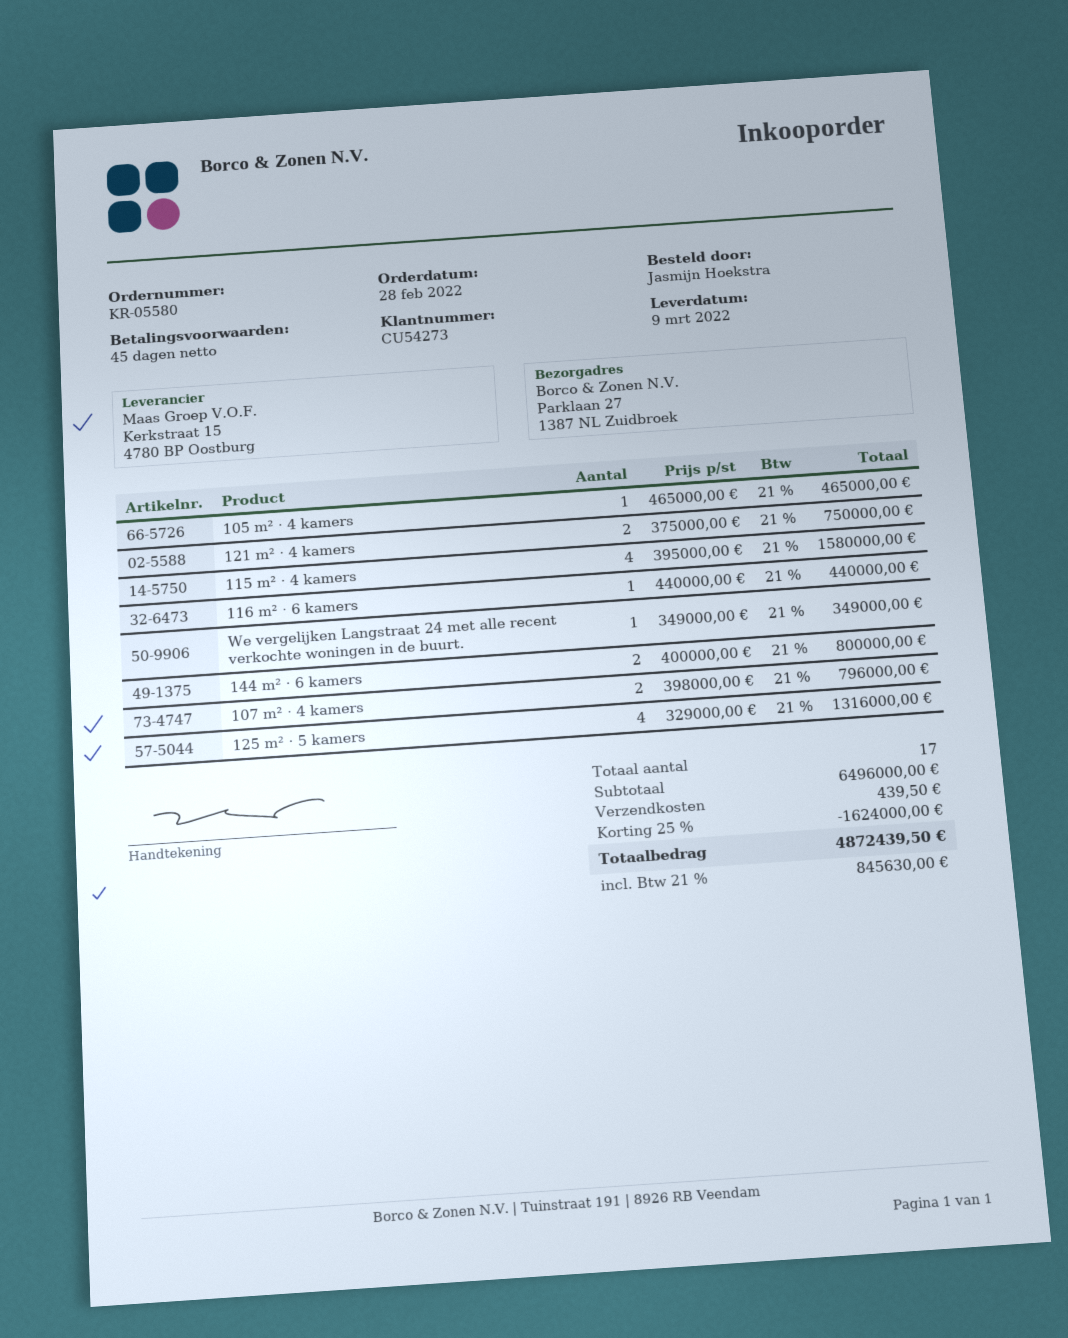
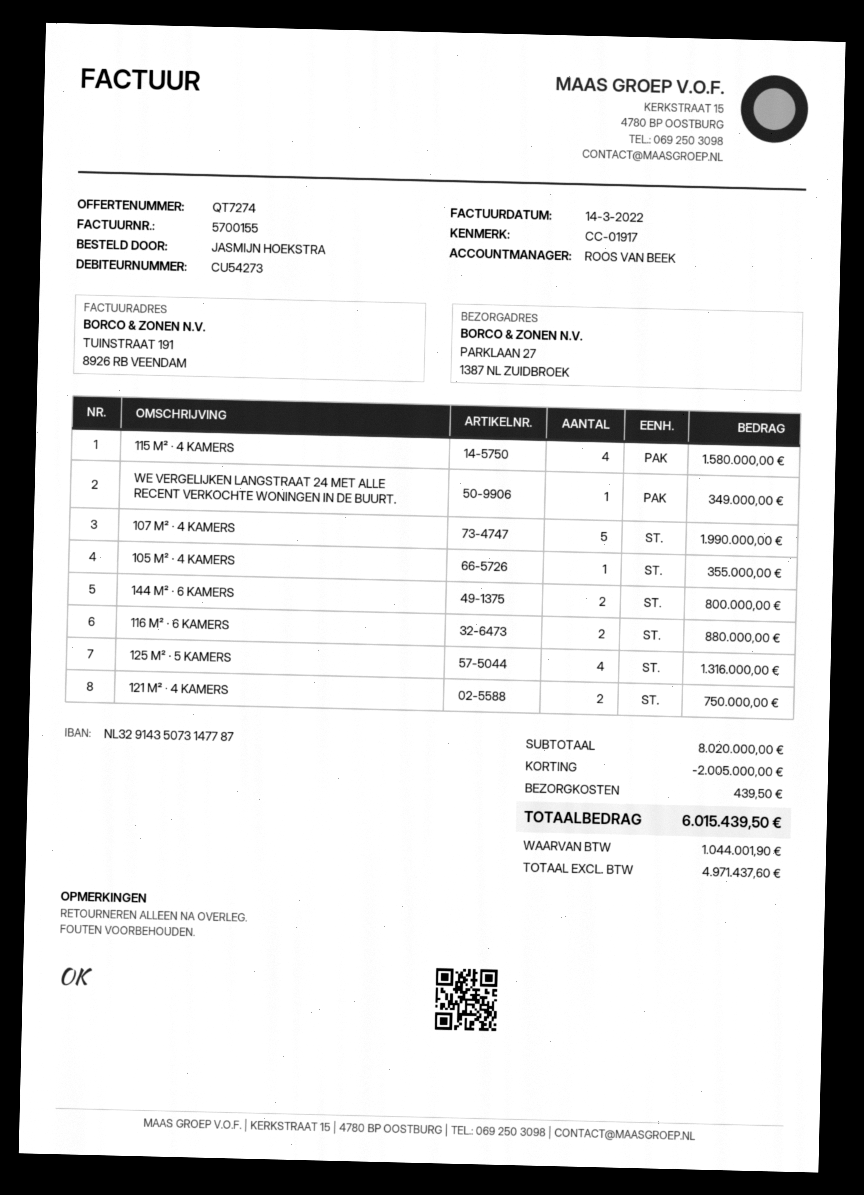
105 m² · 4 kamers: 1 for 465000.00 -> 1 for 355000.00
116 m² · 6 kamers: 1 for 440000.00 -> 2 for 880000.00
107 m² · 4 kamers: 2 for 796000.00 -> 5 for 1990000.00
subtotal: 6496000.00 -> 8020000.00
discount: 1624000.00 -> 2005000.00
tax: 845630.00 -> 1044001.90
total: 4872439.50 -> 6015439.50

